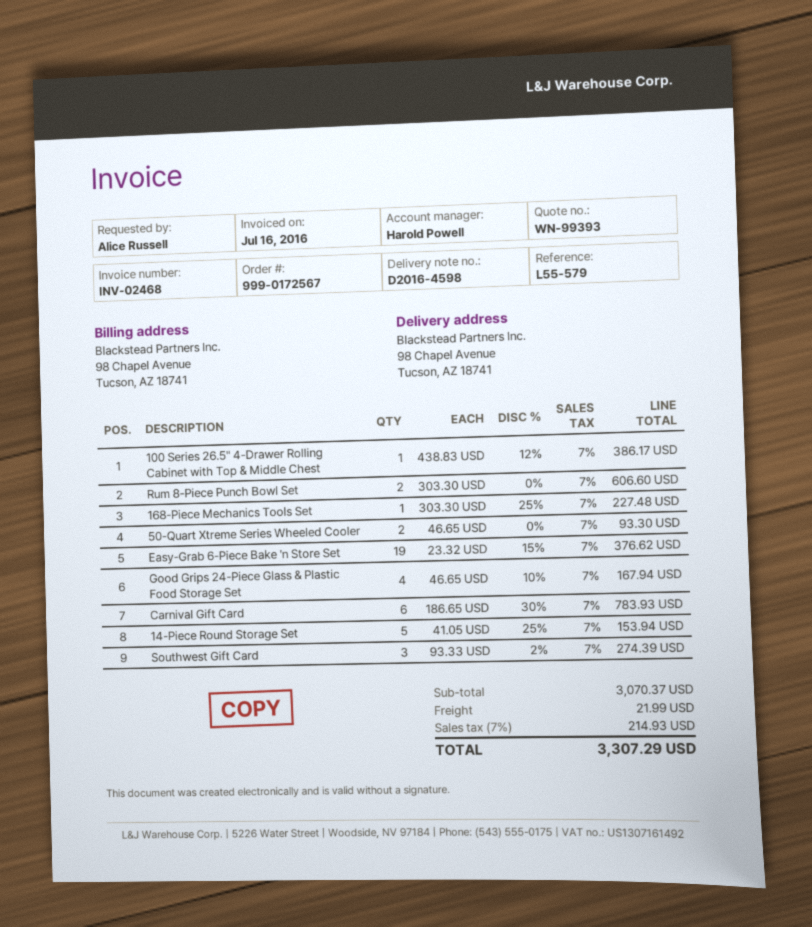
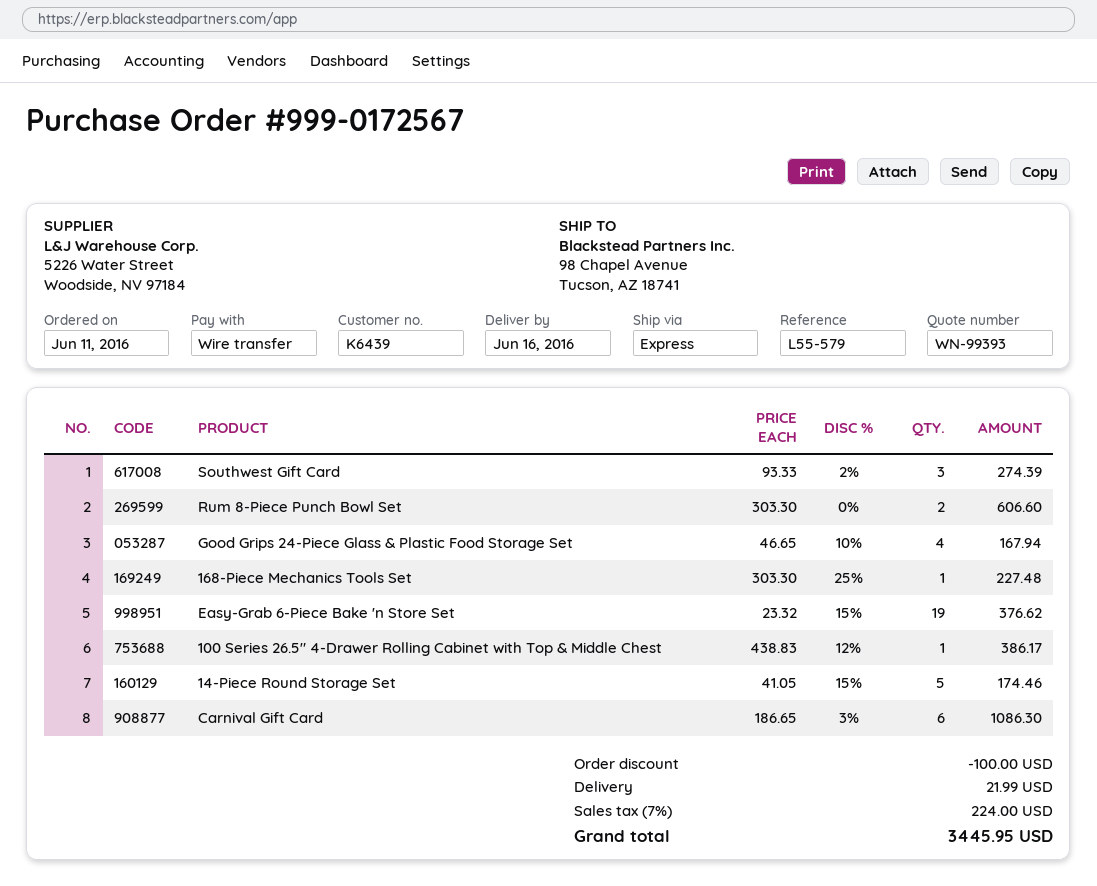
50-Quart Xtreme Series Wheeled Cooler: 2 x 46.65 = 93.30 -> none
Carnival Gift Card: 6 x 186.65 - 30% = 783.93 -> 6 x 186.65 - 3% = 1086.30
14-Piece Round Storage Set: 5 x 41.05 - 25% = 153.94 -> 5 x 41.05 - 15% = 174.46
discount: none -> 100.00
tax: 7% = 214.93 -> 7% = 224.00
total: 3307.29 -> 3445.95

